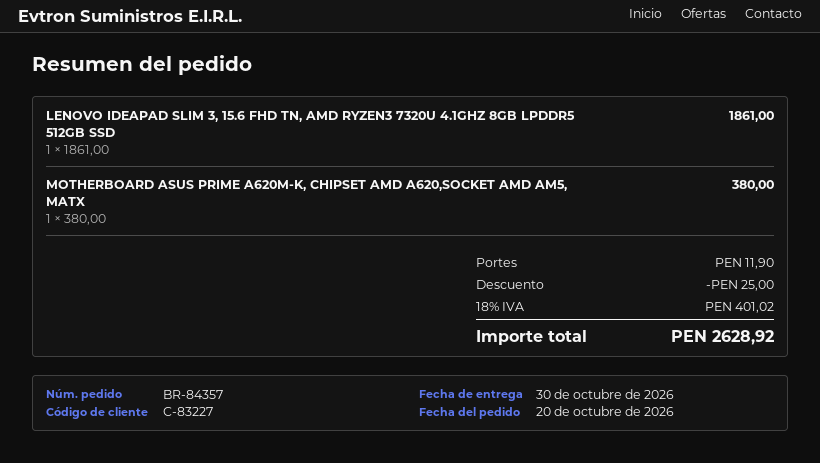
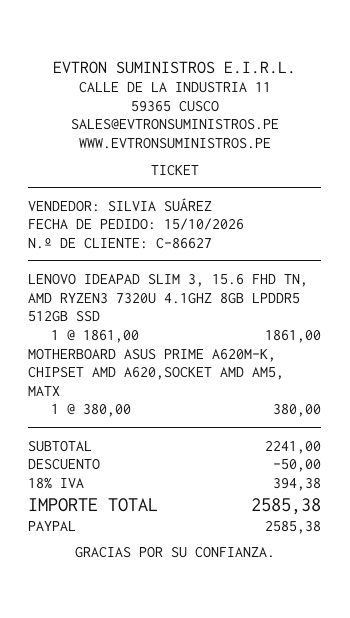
order date: 2026-10-20 -> 2026-10-15
customer number: C-83227 -> C-86627
discount: 25.00 -> 50.00
shipping: 11.90 -> none
tax: 18% = 401.02 -> 18% = 394.38
total: 2628.92 -> 2585.38

